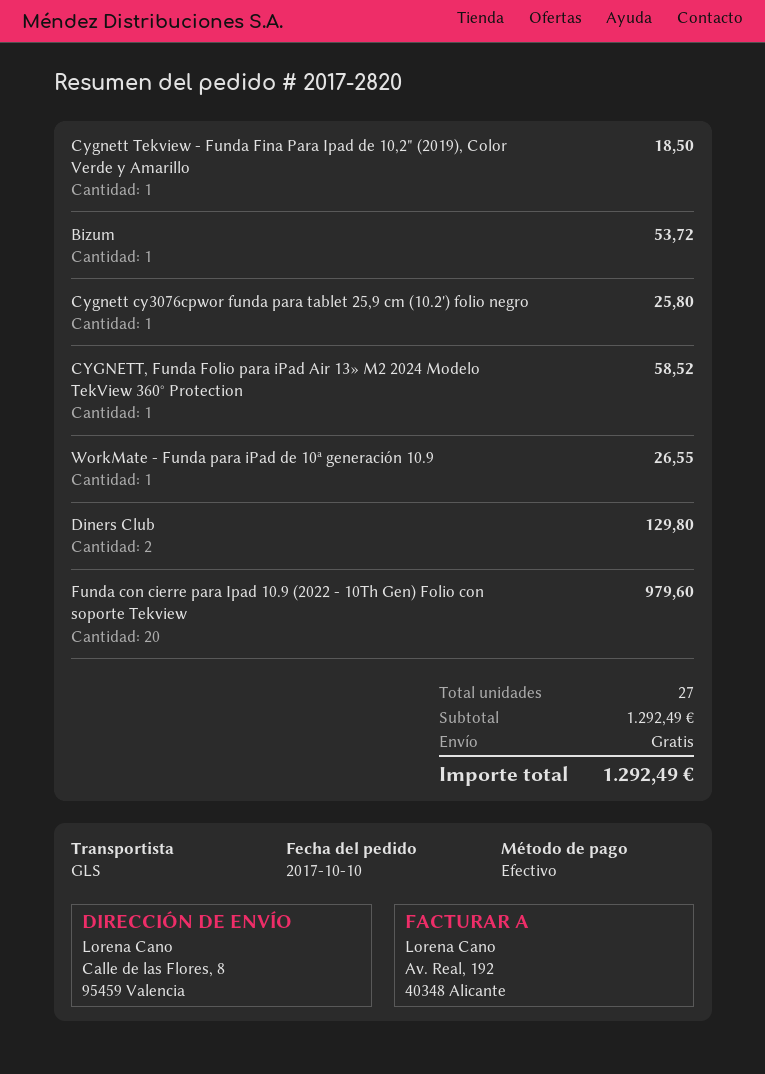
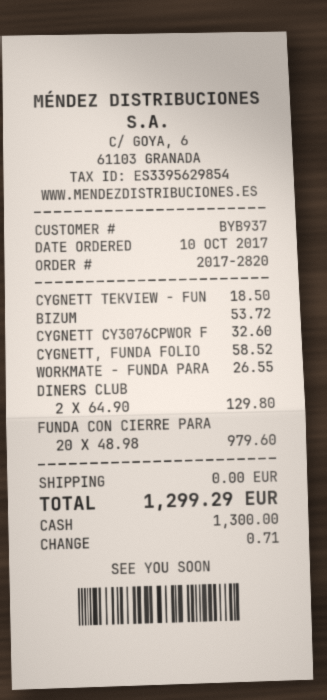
Cygnett cy3076cpwor funda para tablet 25,9 cm (10.2') folio negro: 1 for 25.80 -> 1 for 32.60
total: 1292.49 -> 1299.29

